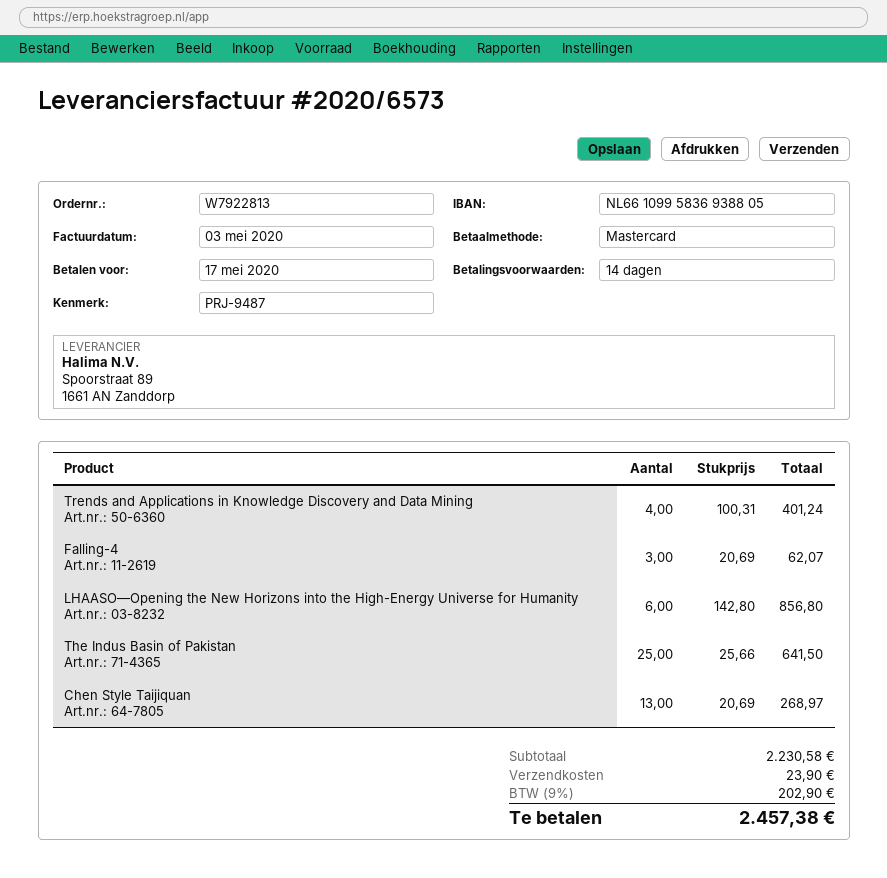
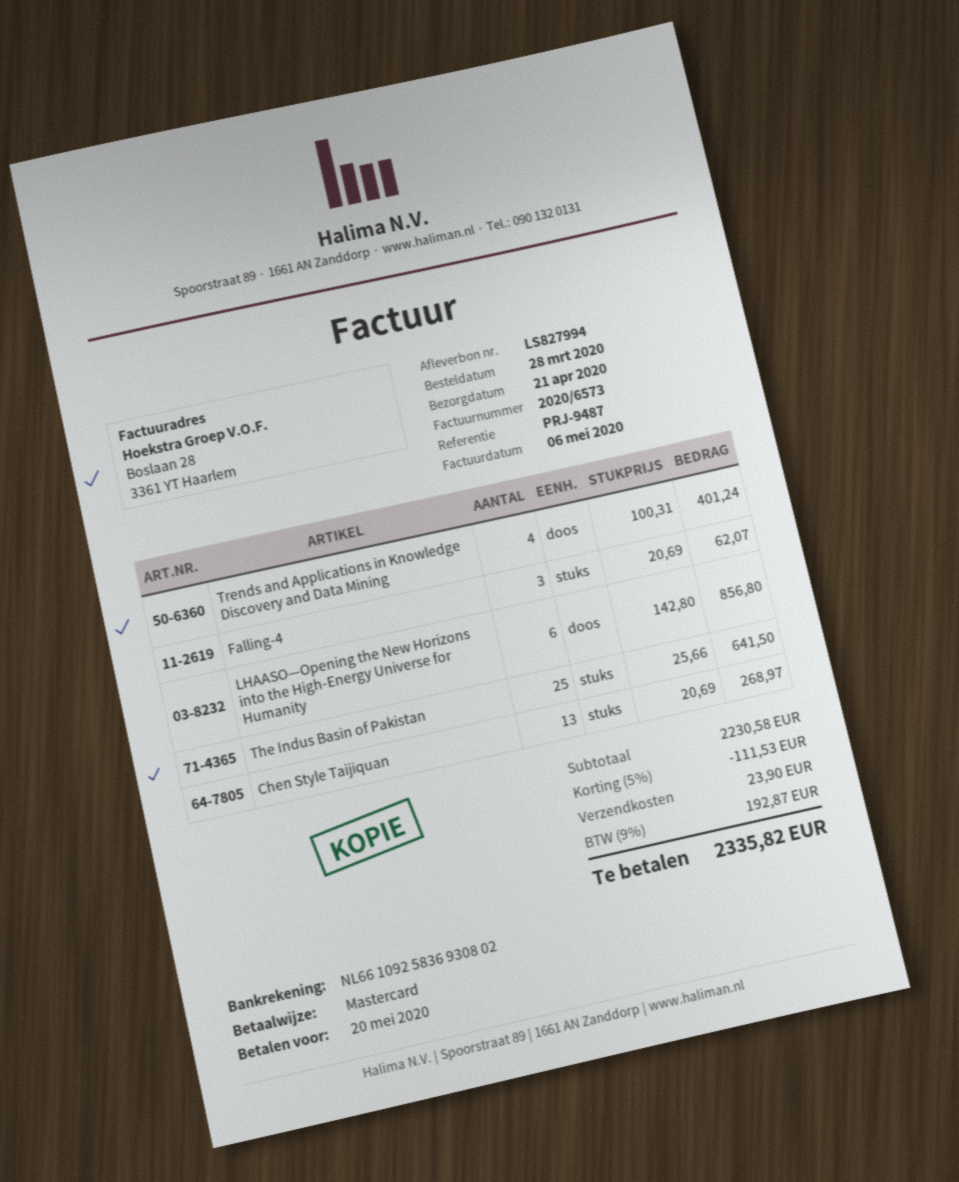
invoice date: 2020-05-03 -> 2020-05-06
due date: 2020-05-17 -> 2020-05-20
bank account: NL6610995836938805 -> NL6610925836930802
discount: none -> 5% = 111.53
tax: 9% = 202.90 -> 9% = 192.87
total: 2457.38 -> 2335.82

